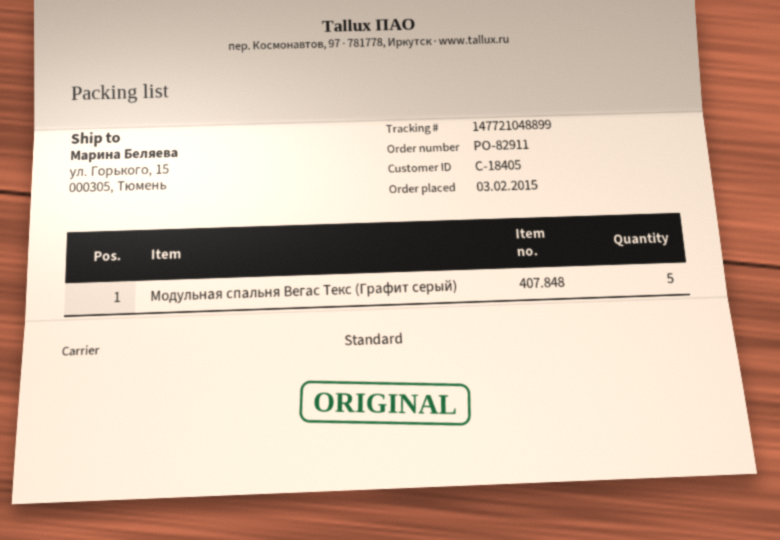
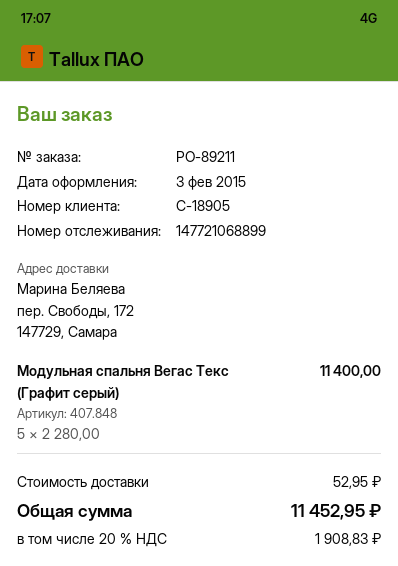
order number: PO-82911 -> PO-89211
customer number: C-18405 -> C-18905
tracking number: 147721048899 -> 147721068899
ship to: ул. Горького, 15, 000305, Тюмень -> пер. Свободы, 172, 147729, Самара

